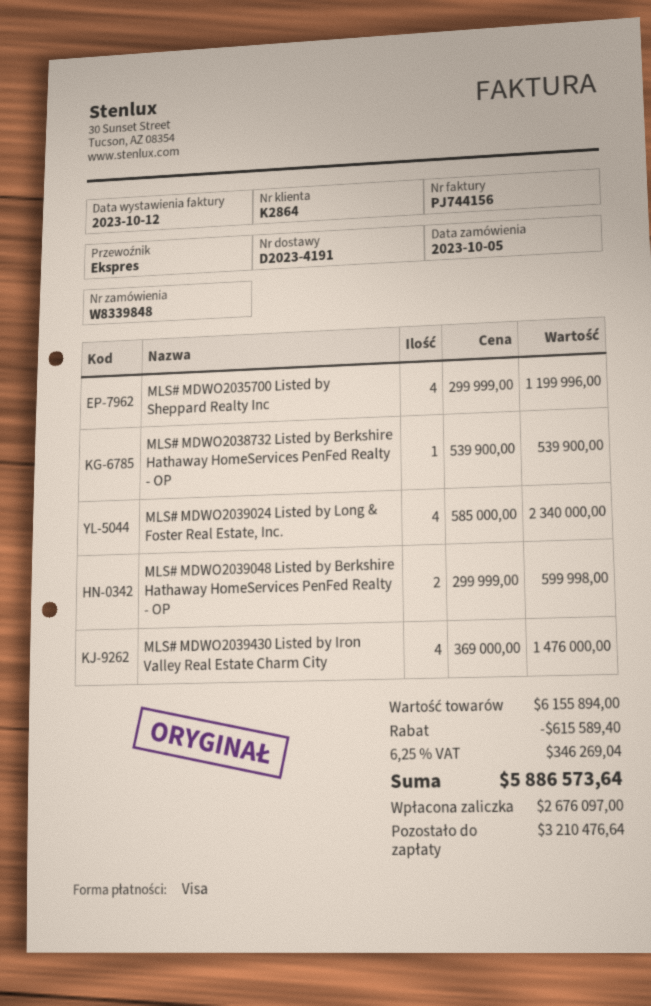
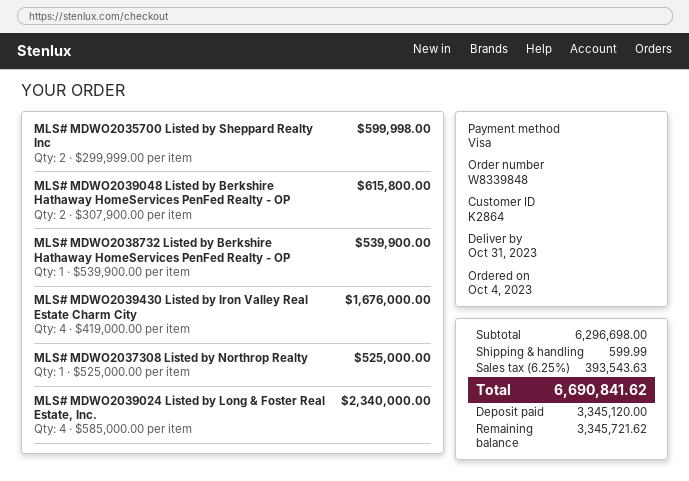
order date: 2023-10-05 -> 2023-10-04
MLS# MDWO2035700 Listed by Sheppard Realty Inc: 4 x 299999.00 = 1199996.00 -> 2 x 299999.00 = 599998.00
MLS# MDWO2039048 Listed by Berkshire Hathaway HomeServices PenFed Realty - OP: 2 x 299999.00 = 599998.00 -> 2 x 307900.00 = 615800.00
MLS# MDWO2039430 Listed by Iron Valley Real Estate Charm City: 4 x 369000.00 = 1476000.00 -> 4 x 419000.00 = 1676000.00
MLS# MDWO2037308 Listed by Northrop Realty: none -> 1 x 525000.00 = 525000.00
subtotal: 6155894.00 -> 6296698.00
discount: 615589.40 -> none
shipping: none -> 599.99
tax: 6.25% = 346269.04 -> 6.25% = 393543.63
total: 5886573.64 -> 6690841.62
deposit: 2676097.00 -> 3345120.00
balance: 3210476.64 -> 3345721.62

